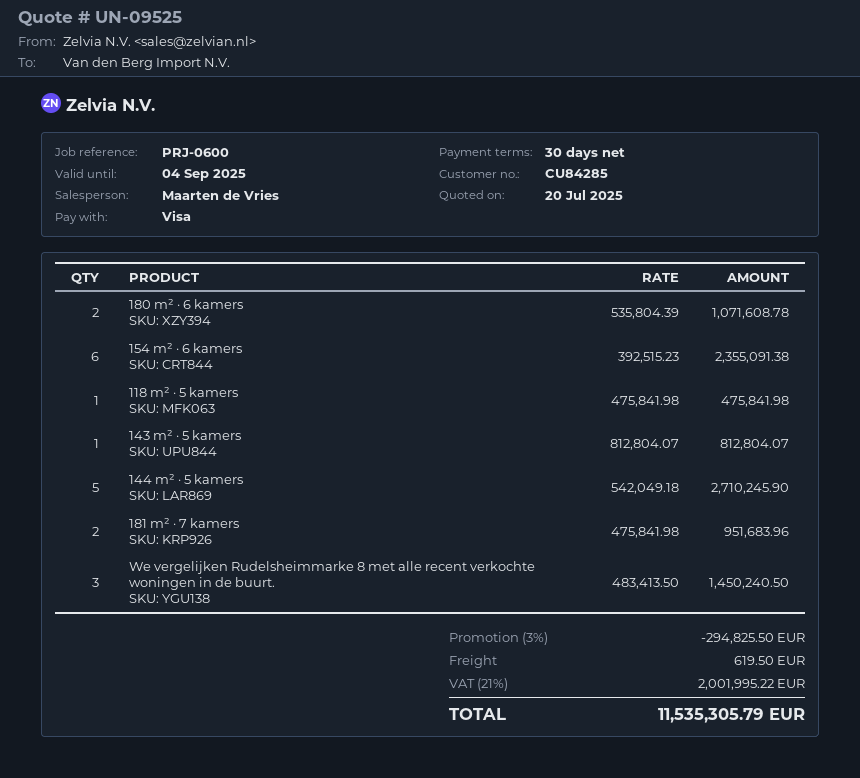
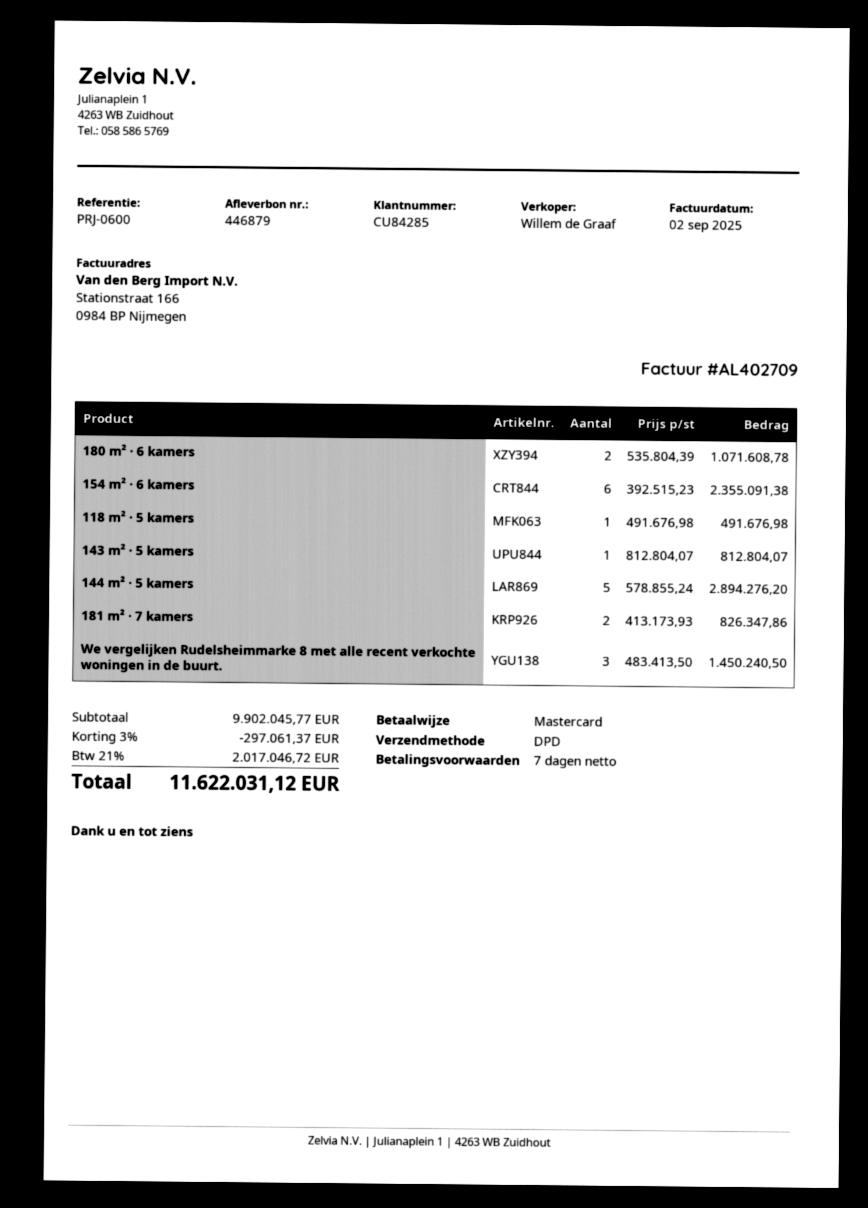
payment terms: 30 days -> 7 days
sales rep: Maarten de Vries -> Willem de Graaf
payment method: Visa -> Mastercard
118 m² · 5 kamers: 1 x 475841.98 = 475841.98 -> 1 x 491676.98 = 491676.98
144 m² · 5 kamers: 5 x 542049.18 = 2710245.90 -> 5 x 578855.24 = 2894276.20
181 m² · 7 kamers: 2 x 475841.98 = 951683.96 -> 2 x 413173.93 = 826347.86
discount: 3% = 294825.50 -> 3% = 297061.37
shipping: 619.50 -> none
tax: 21% = 2001995.22 -> 21% = 2017046.72
total: 11535305.79 -> 11622031.12

